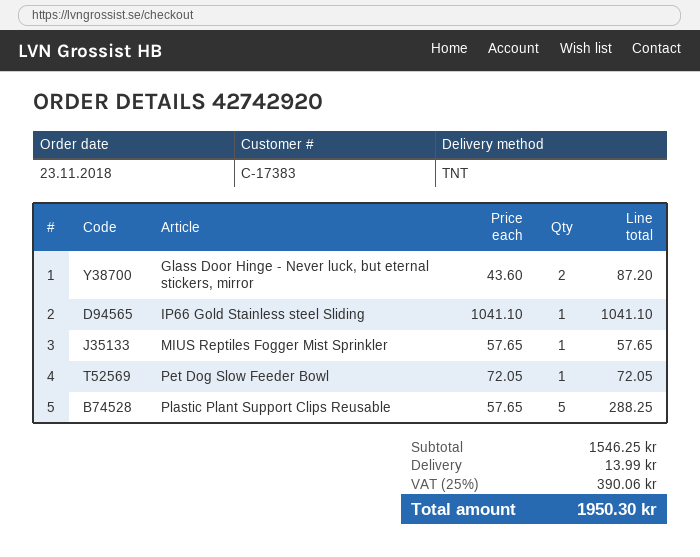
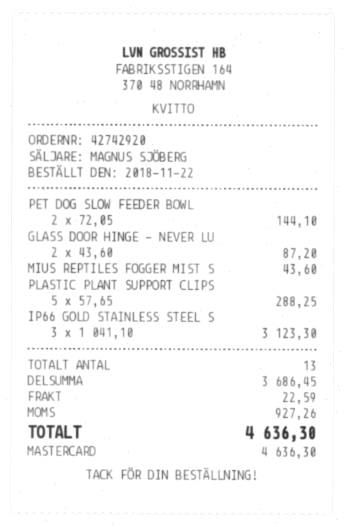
order date: 2018-11-23 -> 2018-11-22
IP66 Gold Stainless steel Sliding: 1 x 1041.10 = 1041.10 -> 3 x 1041.10 = 3123.30
MIUS Reptiles Fogger Mist Sprinkler: 1 x 57.65 = 57.65 -> 1 x 43.60 = 43.60
Pet Dog Slow Feeder Bowl: 1 x 72.05 = 72.05 -> 2 x 72.05 = 144.10
subtotal: 1546.25 -> 3686.45
shipping: 13.99 -> 22.59
tax: 390.06 -> 927.26
total: 1950.30 -> 4636.30

